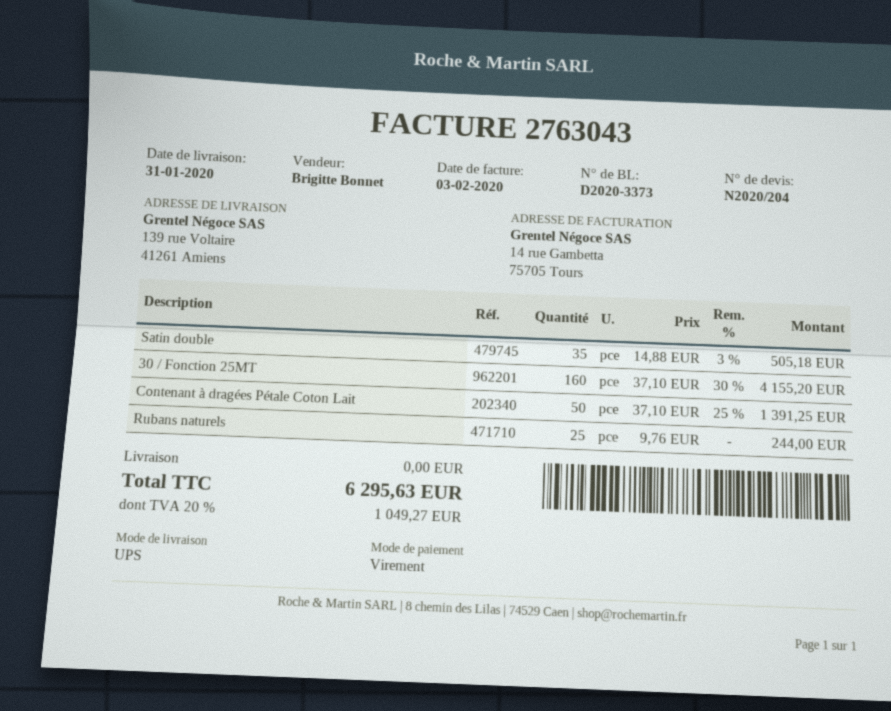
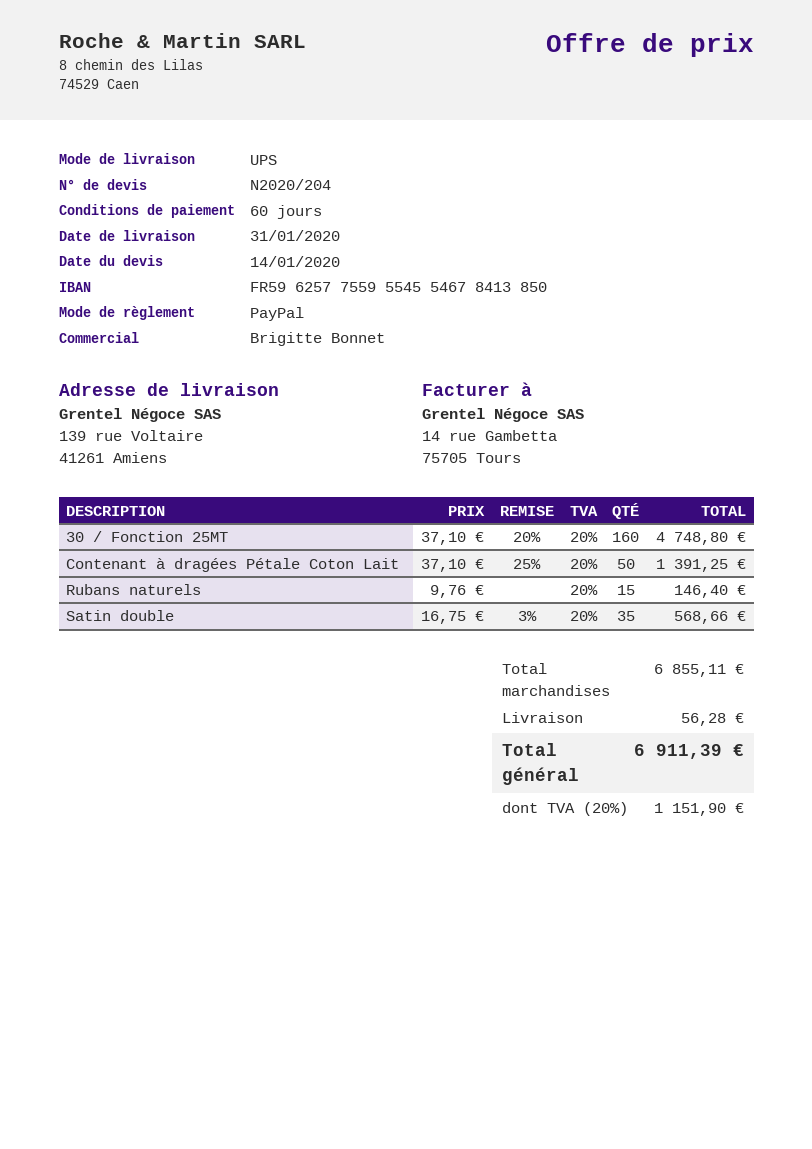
payment method: bank transfer -> PayPal
Satin double: 35 x 14.88 - 3% = 505.18 -> 35 x 16.75 - 3% = 568.66
30 / Fonction 25MT: 160 x 37.10 - 30% = 4155.20 -> 160 x 37.10 - 20% = 4748.80
Rubans naturels: 25 x 9.76 = 244.00 -> 15 x 9.76 = 146.40
shipping: 0.00 -> 56.28
tax: 20% = 1049.27 -> 20% = 1151.90
total: 6295.63 -> 6911.39

